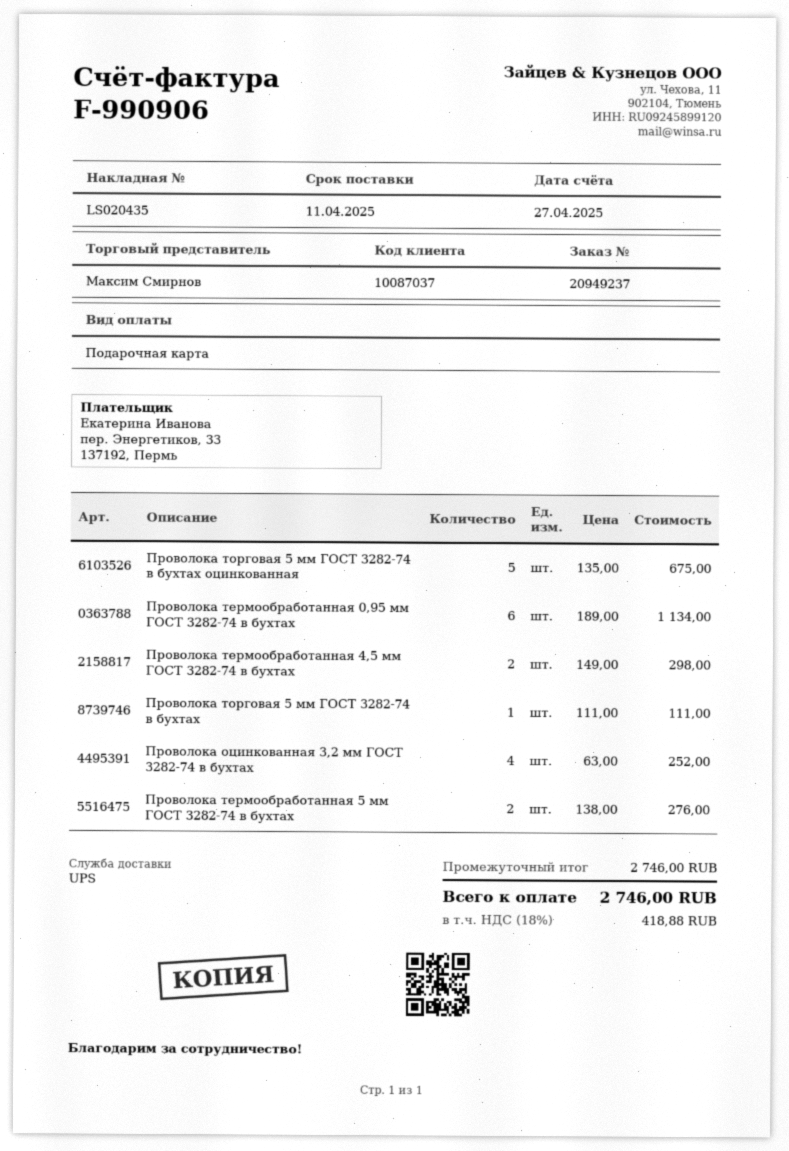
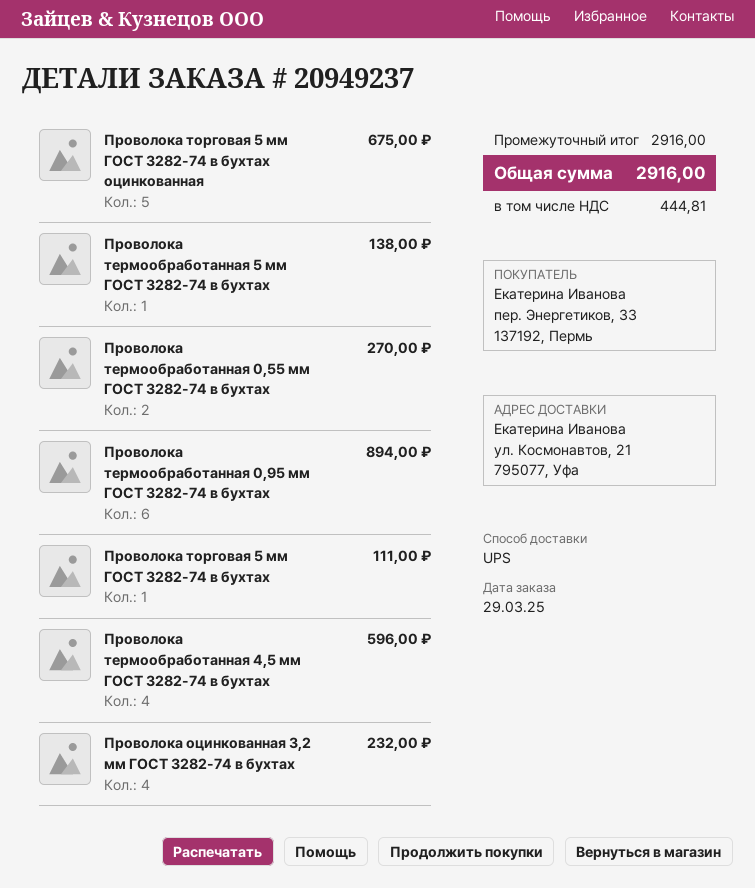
Проволока термообработанная 0,95 мм ГОСТ 3282-74 в бухтах: 6 for 1134.00 -> 6 for 894.00
Проволока термообработанная 4,5 мм ГОСТ 3282-74 в бухтах: 2 for 298.00 -> 4 for 596.00
Проволока оцинкованная 3,2 мм ГОСТ 3282-74 в бухтах: 4 for 252.00 -> 4 for 232.00
Проволока термообработанная 5 мм ГОСТ 3282-74 в бухтах: 2 for 276.00 -> 1 for 138.00
Проволока термообработанная 0,55 мм ГОСТ 3282-74 в бухтах: none -> 2 for 270.00
subtotal: 2746.00 -> 2916.00
tax: 418.88 -> 444.81
total: 2746.00 -> 2916.00

